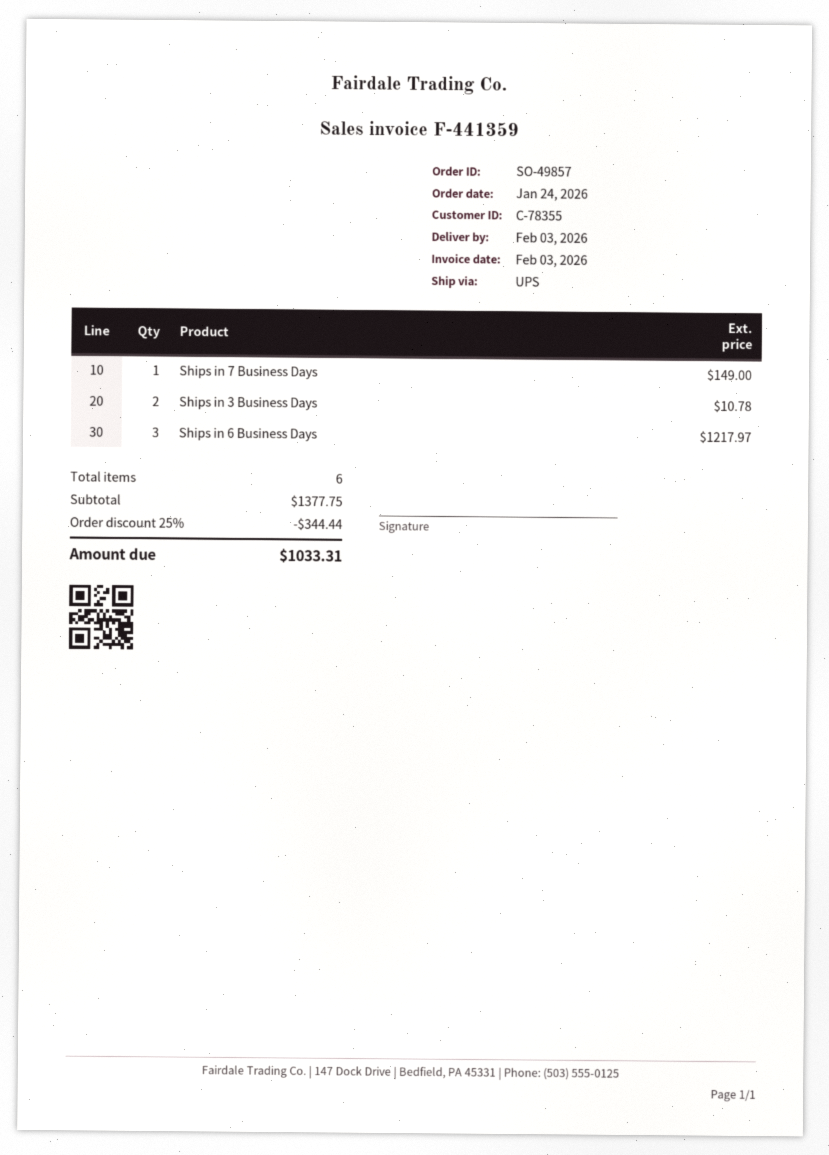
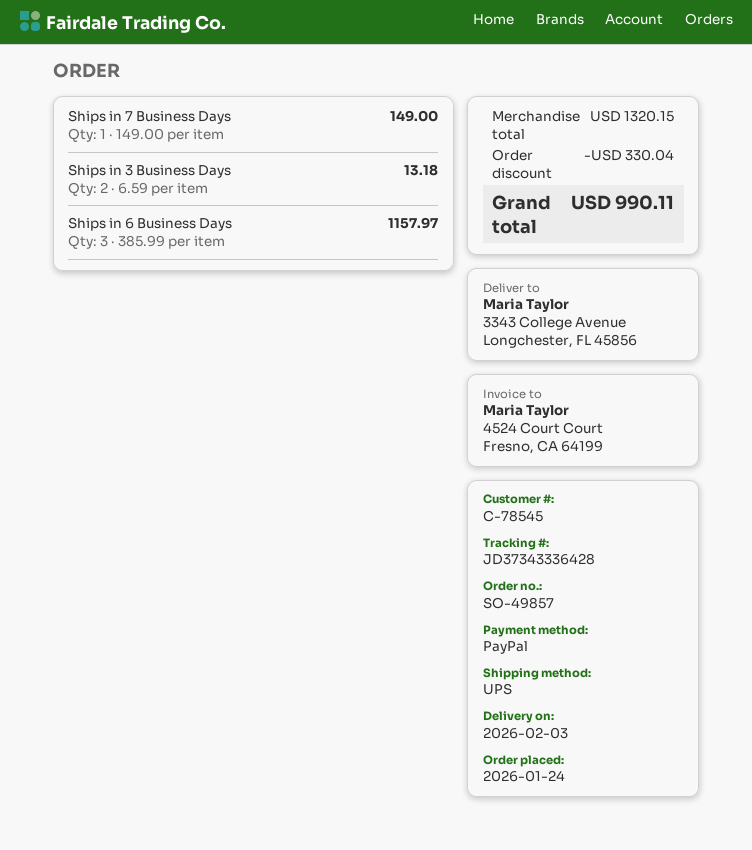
customer number: C-78355 -> C-78545
Ships in 3 Business Days: 2 for 10.78 -> 2 for 13.18
Ships in 6 Business Days: 3 for 1217.97 -> 3 for 1157.97
subtotal: 1377.75 -> 1320.15
discount: 344.44 -> 330.04
total: 1033.31 -> 990.11

